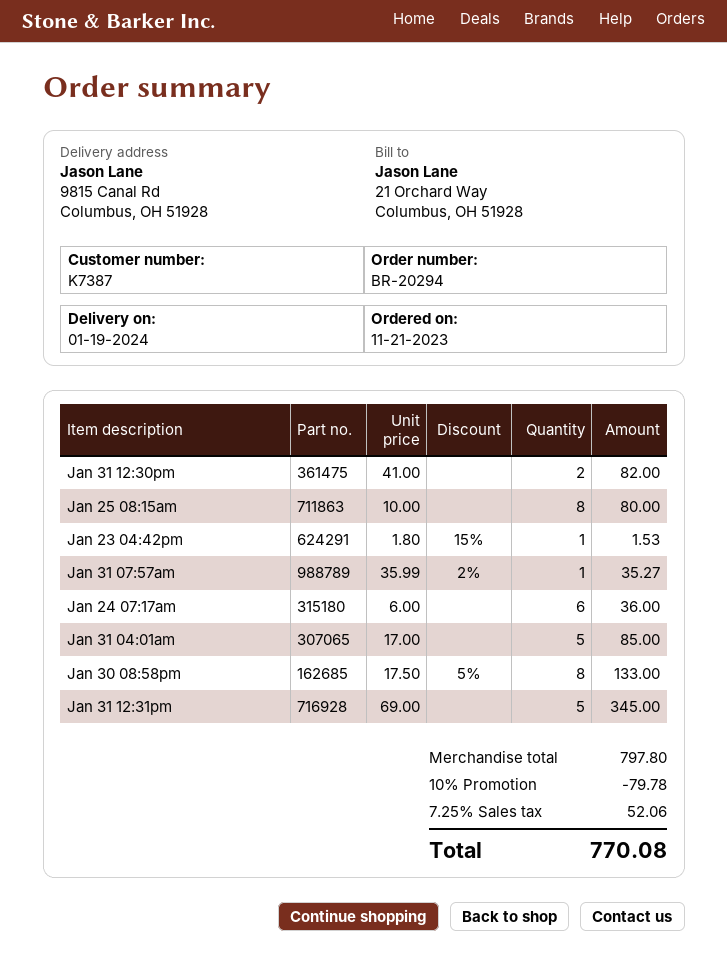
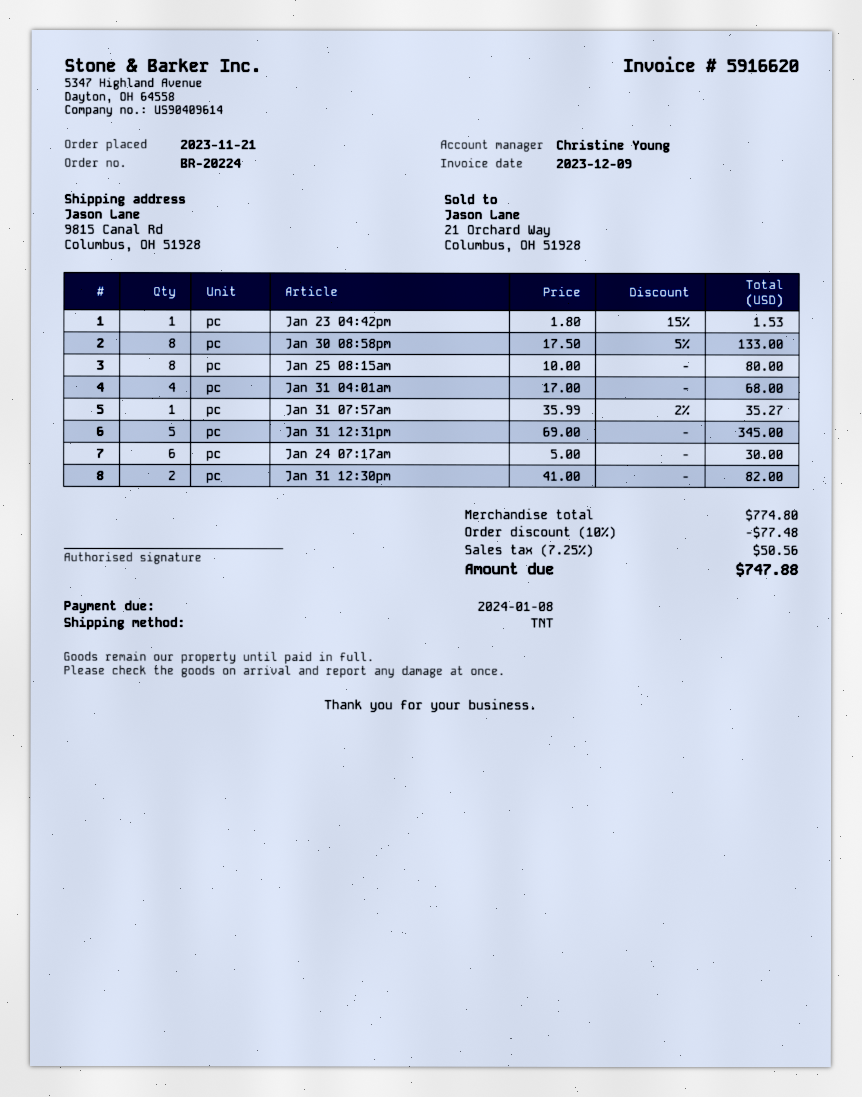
order number: BR-20294 -> BR-20224
Jan 24 07:17am: 6 x 6.00 = 36.00 -> 6 x 5.00 = 30.00
Jan 31 04:01am: 5 x 17.00 = 85.00 -> 4 x 17.00 = 68.00
subtotal: 797.80 -> 774.80
discount: 10% = 79.78 -> 10% = 77.48
tax: 7.25% = 52.06 -> 7.25% = 50.56
total: 770.08 -> 747.88

